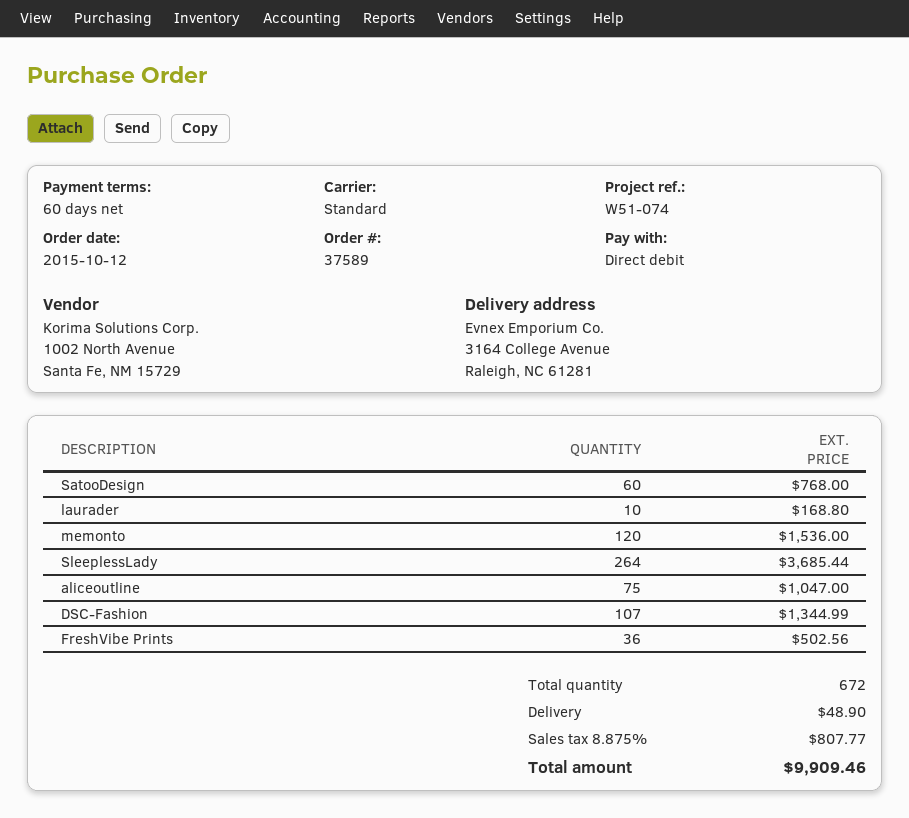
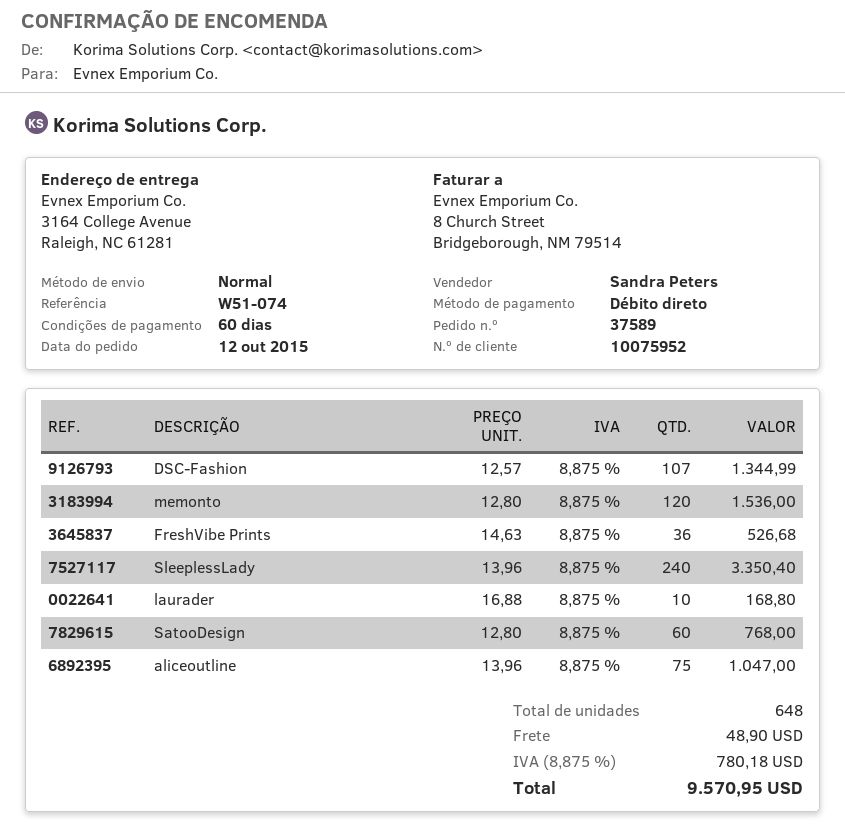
SleeplessLady: 264 for 3685.44 -> 240 for 3350.40
FreshVibe Prints: 36 for 502.56 -> 36 for 526.68
total quantity: 672 -> 648
tax: 8.875% = 807.77 -> 8.875% = 780.18
total: 9909.46 -> 9570.95

